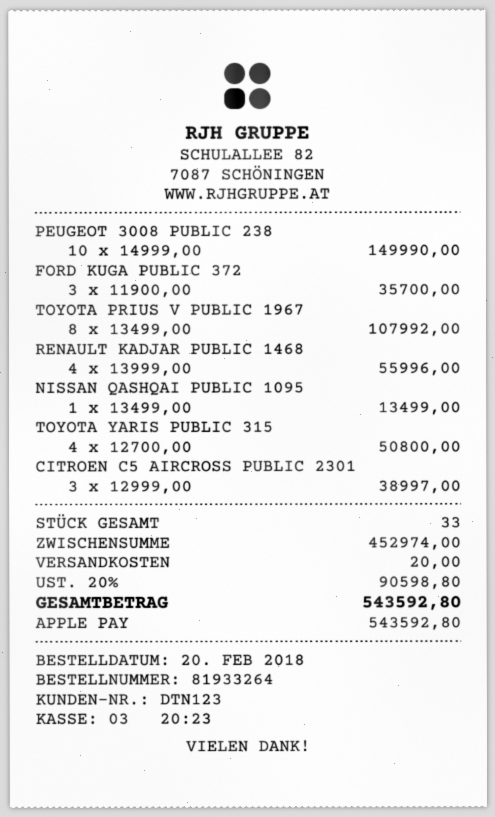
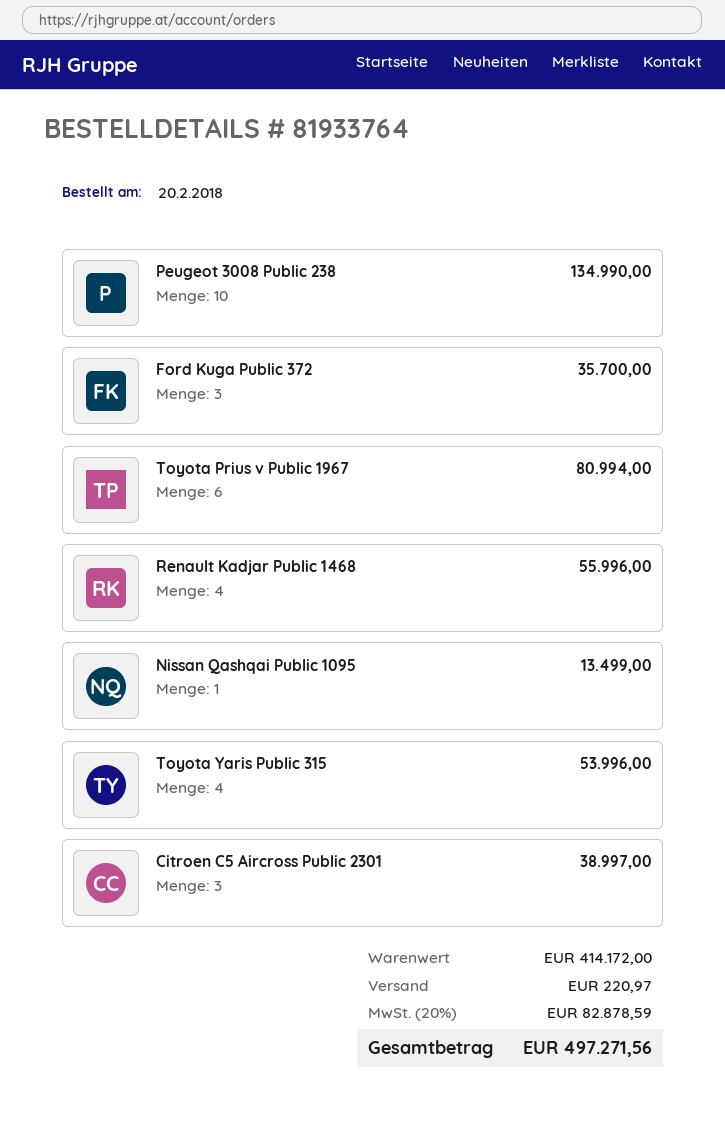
order number: 81933264 -> 81933764
PEUGEOT 3008 PUBLIC 238: 10 for 149990.00 -> 10 for 134990.00
TOYOTA PRIUS V PUBLIC 1967: 8 for 107992.00 -> 6 for 80994.00
TOYOTA YARIS PUBLIC 315: 4 for 50800.00 -> 4 for 53996.00
subtotal: 452974.00 -> 414172.00
shipping: 20.00 -> 220.97
tax: 20% = 90598.80 -> 20% = 82878.59
total: 543592.80 -> 497271.56

